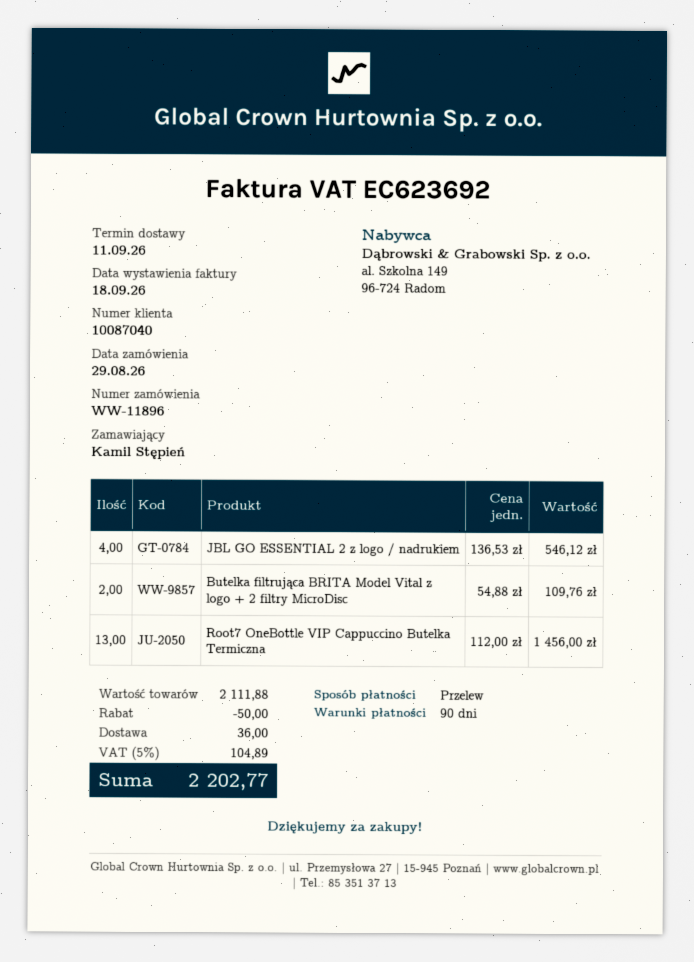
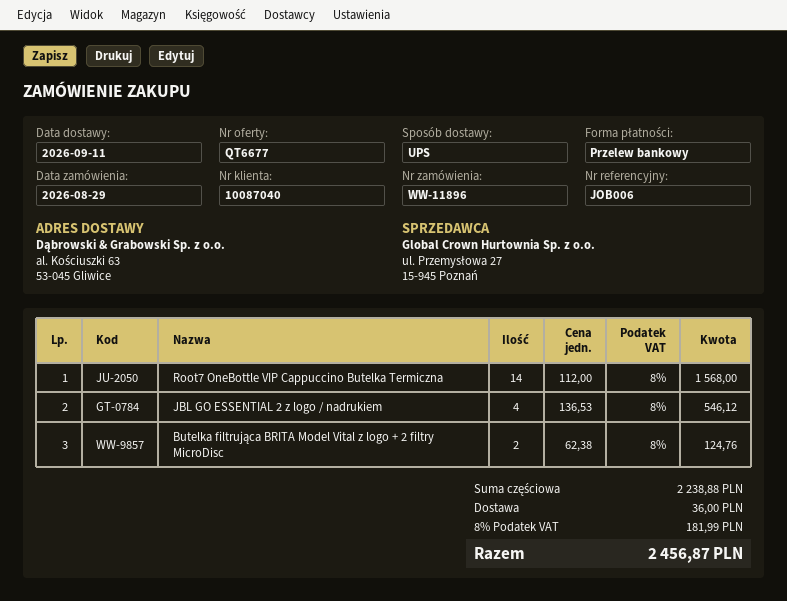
Butelka filtrująca BRITA Model Vital z logo + 2 filtry MicroDisc: 2 x 54.88 = 109.76 -> 2 x 62.38 = 124.76
Root7 OneBottle VIP Cappuccino Butelka Termiczna: 13 x 112.00 = 1456.00 -> 14 x 112.00 = 1568.00
subtotal: 2111.88 -> 2238.88
discount: 50.00 -> none
tax: 5% = 104.89 -> 8% = 181.99
total: 2202.77 -> 2456.87

